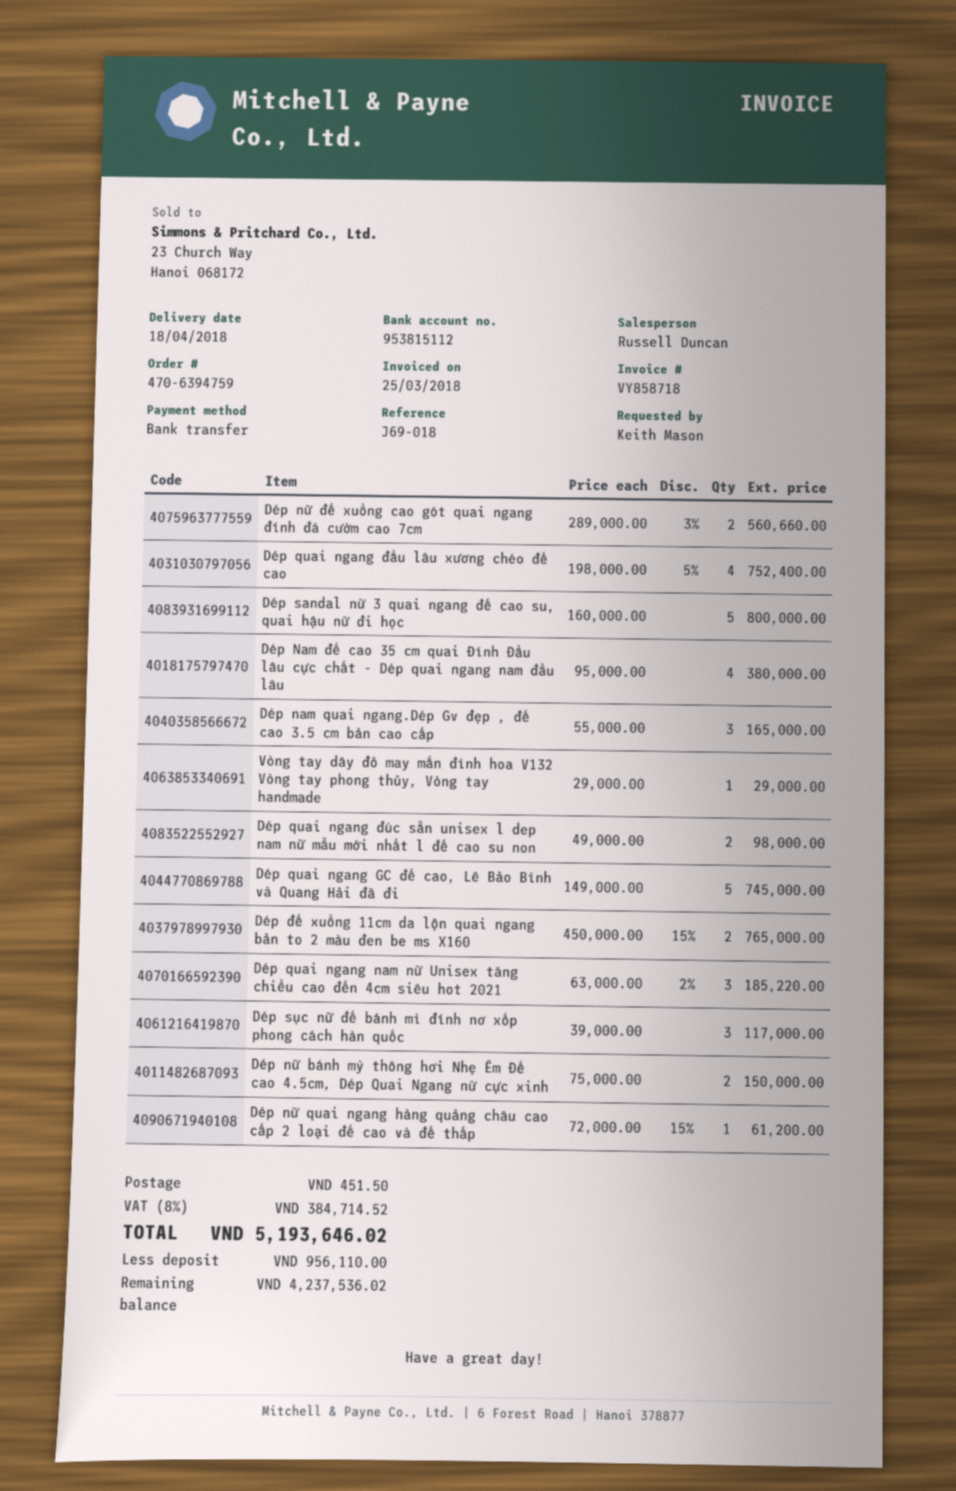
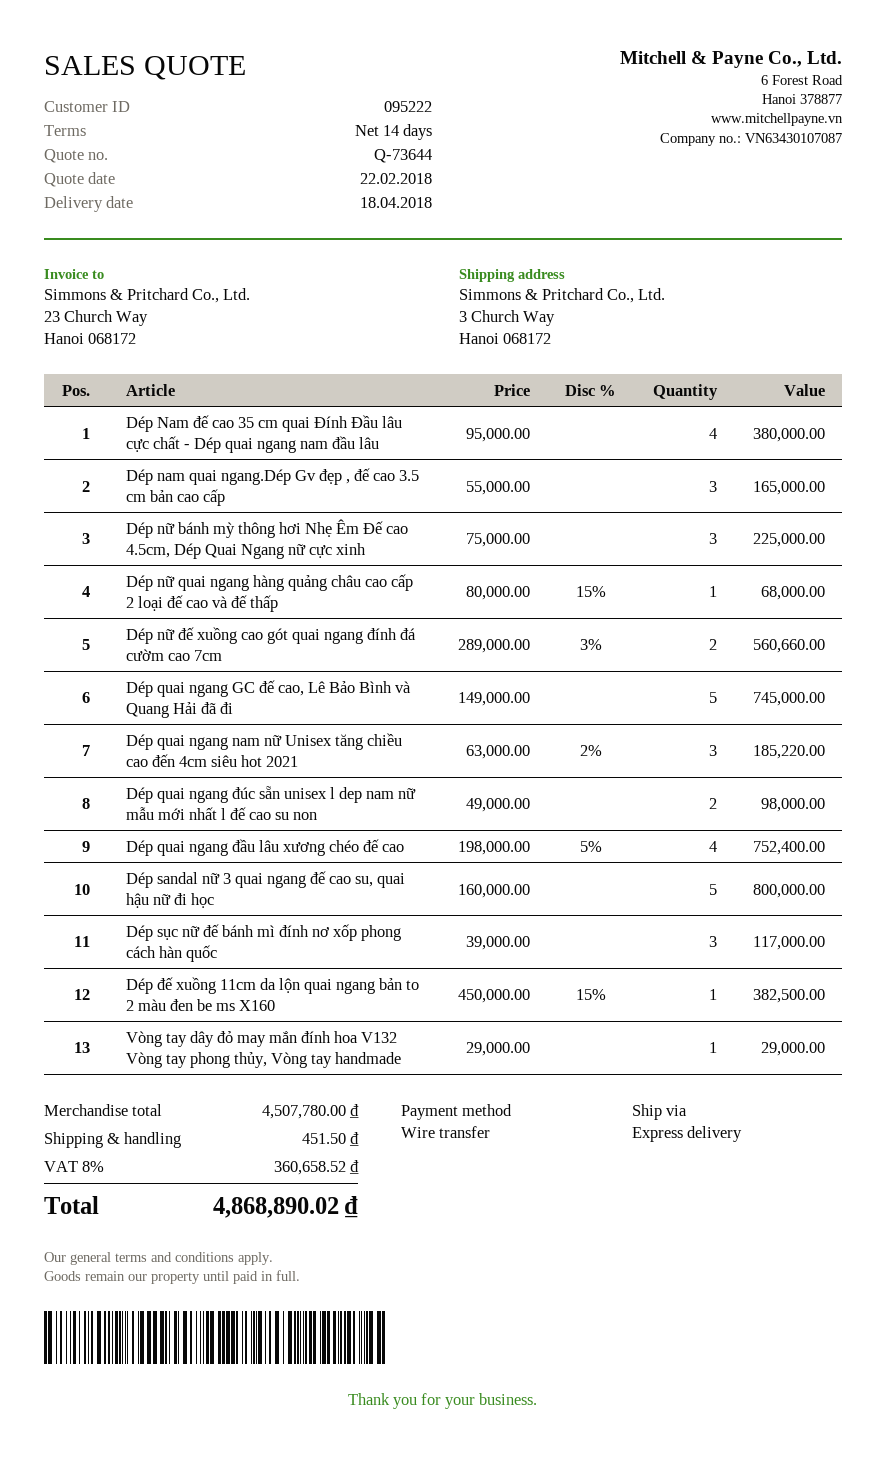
Dép đế xuồng 11cm da lộn quai ngang bản to 2 màu đen be ms X160: 2 x 450000.00 - 15% = 765000.00 -> 1 x 450000.00 - 15% = 382500.00
Dép nữ bánh mỳ thông hơi Nhẹ Êm Đế cao 4.5cm, Dép Quai Ngang nữ cực xinh: 2 x 75000.00 = 150000.00 -> 3 x 75000.00 = 225000.00
Dép nữ quai ngang hàng quảng châu cao cấp 2 loại đế cao và đế thấp: 1 x 72000.00 - 15% = 61200.00 -> 1 x 80000.00 - 15% = 68000.00
tax: 8% = 384714.52 -> 8% = 360658.52
total: 5193646.02 -> 4868890.02

